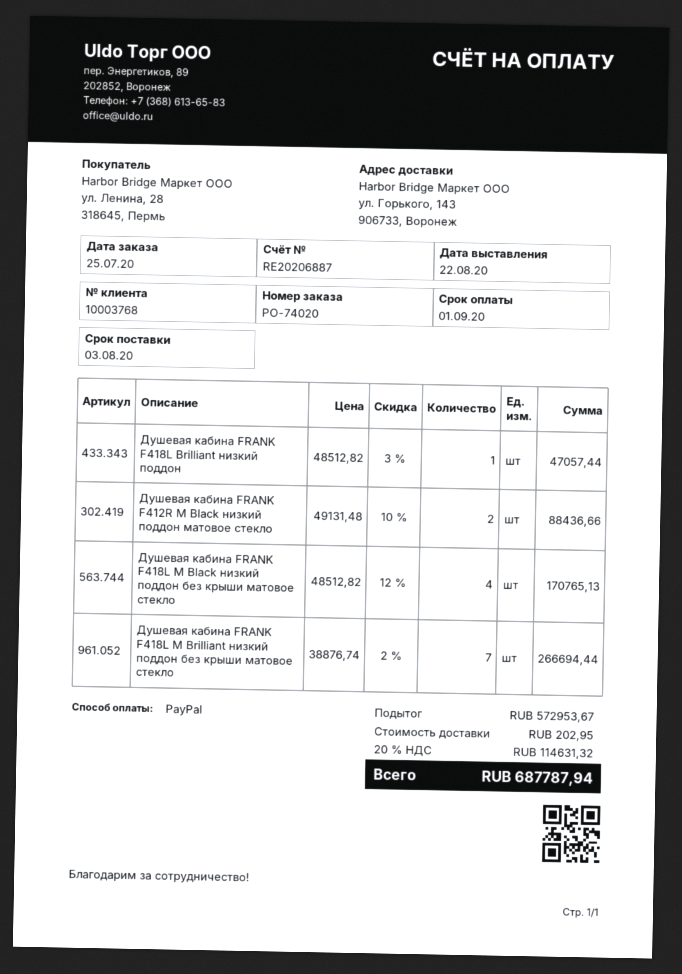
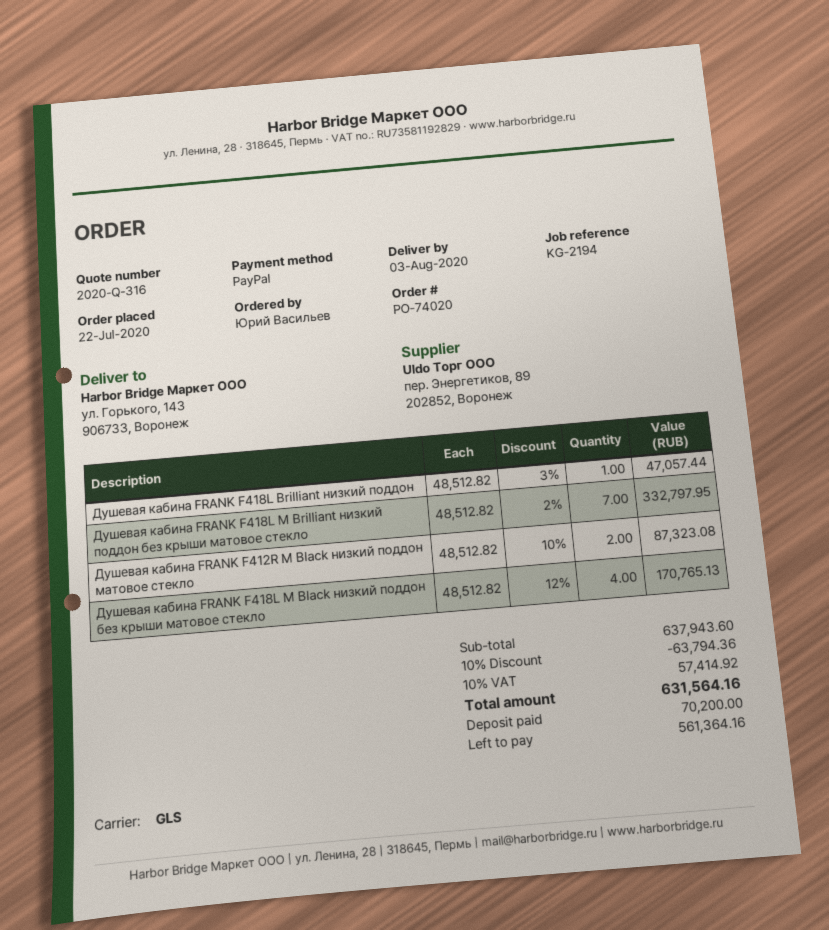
order date: 2020-07-25 -> 2020-07-22
Душевая кабина FRANK F412R М Black низкий поддон матовое стекло: 2 x 49131.48 - 10% = 88436.66 -> 2 x 48512.82 - 10% = 87323.08
Душевая кабина FRANK F418L М Brilliant низкий поддон без крыши матовое стекло: 7 x 38876.74 - 2% = 266694.44 -> 7 x 48512.82 - 2% = 332797.95
subtotal: 572953.67 -> 637943.60
discount: none -> 10% = 63794.36
shipping: 202.95 -> none
tax: 20% = 114631.32 -> 10% = 57414.92
total: 687787.94 -> 631564.16

